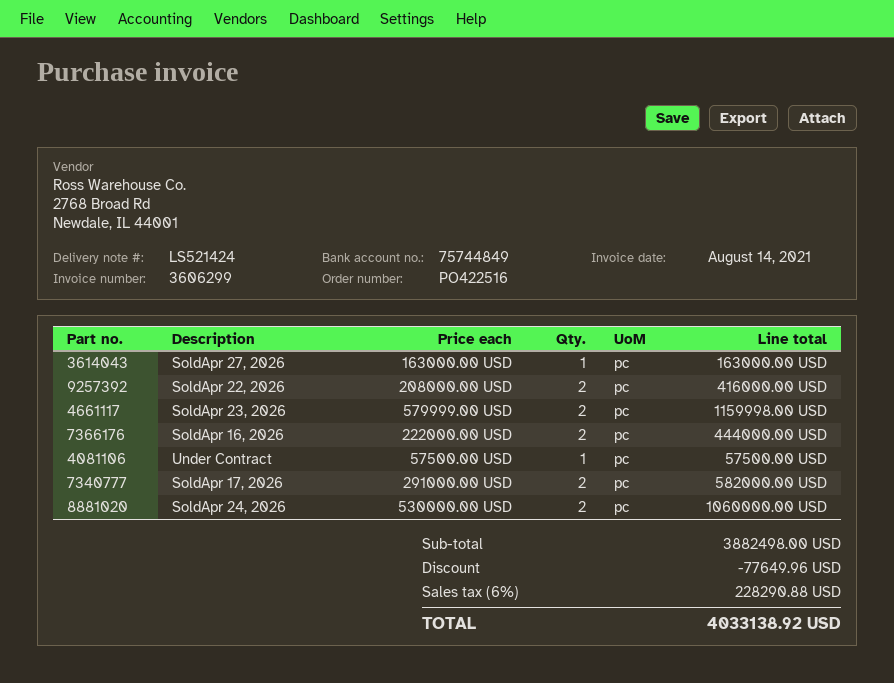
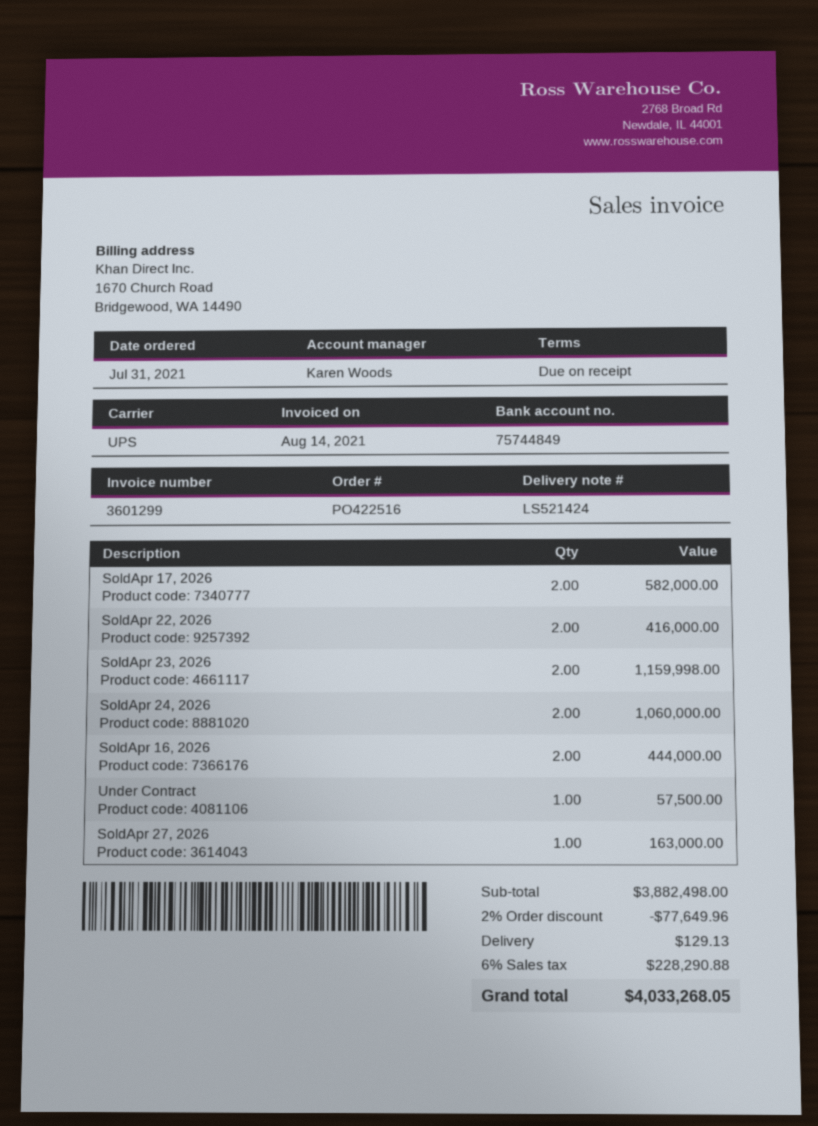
invoice number: 3606299 -> 3601299
shipping: none -> 129.13
total: 4033138.92 -> 4033268.05

